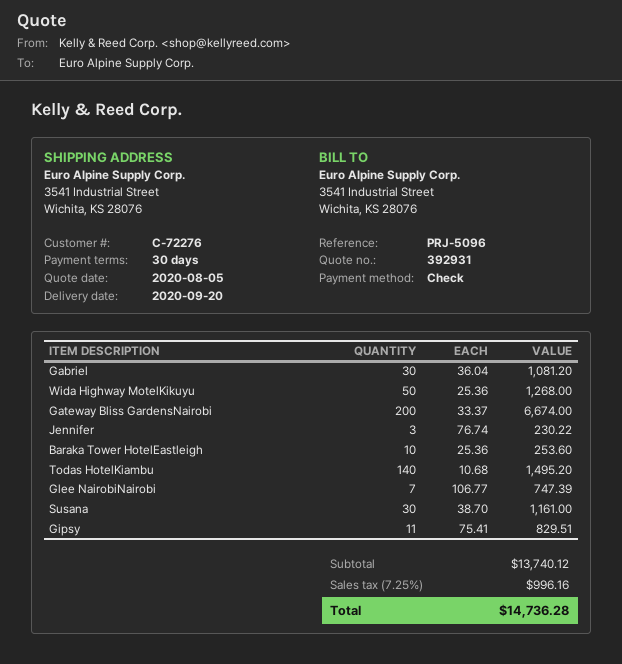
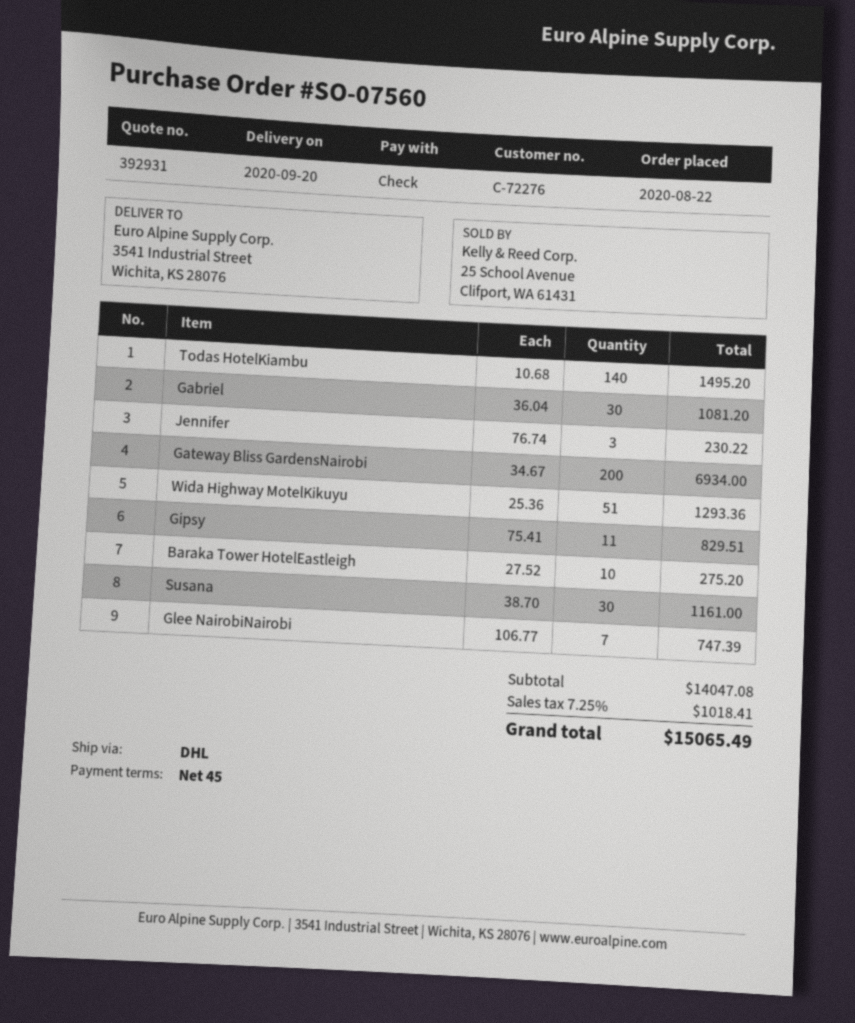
payment terms: 30 days -> 45 days
Wida Highway MotelKikuyu: 50 x 25.36 = 1268.00 -> 51 x 25.36 = 1293.36
Gateway Bliss GardensNairobi: 200 x 33.37 = 6674.00 -> 200 x 34.67 = 6934.00
Baraka Tower HotelEastleigh: 10 x 25.36 = 253.60 -> 10 x 27.52 = 275.20
subtotal: 13740.12 -> 14047.08
tax: 7.25% = 996.16 -> 7.25% = 1018.41
total: 14736.28 -> 15065.49

